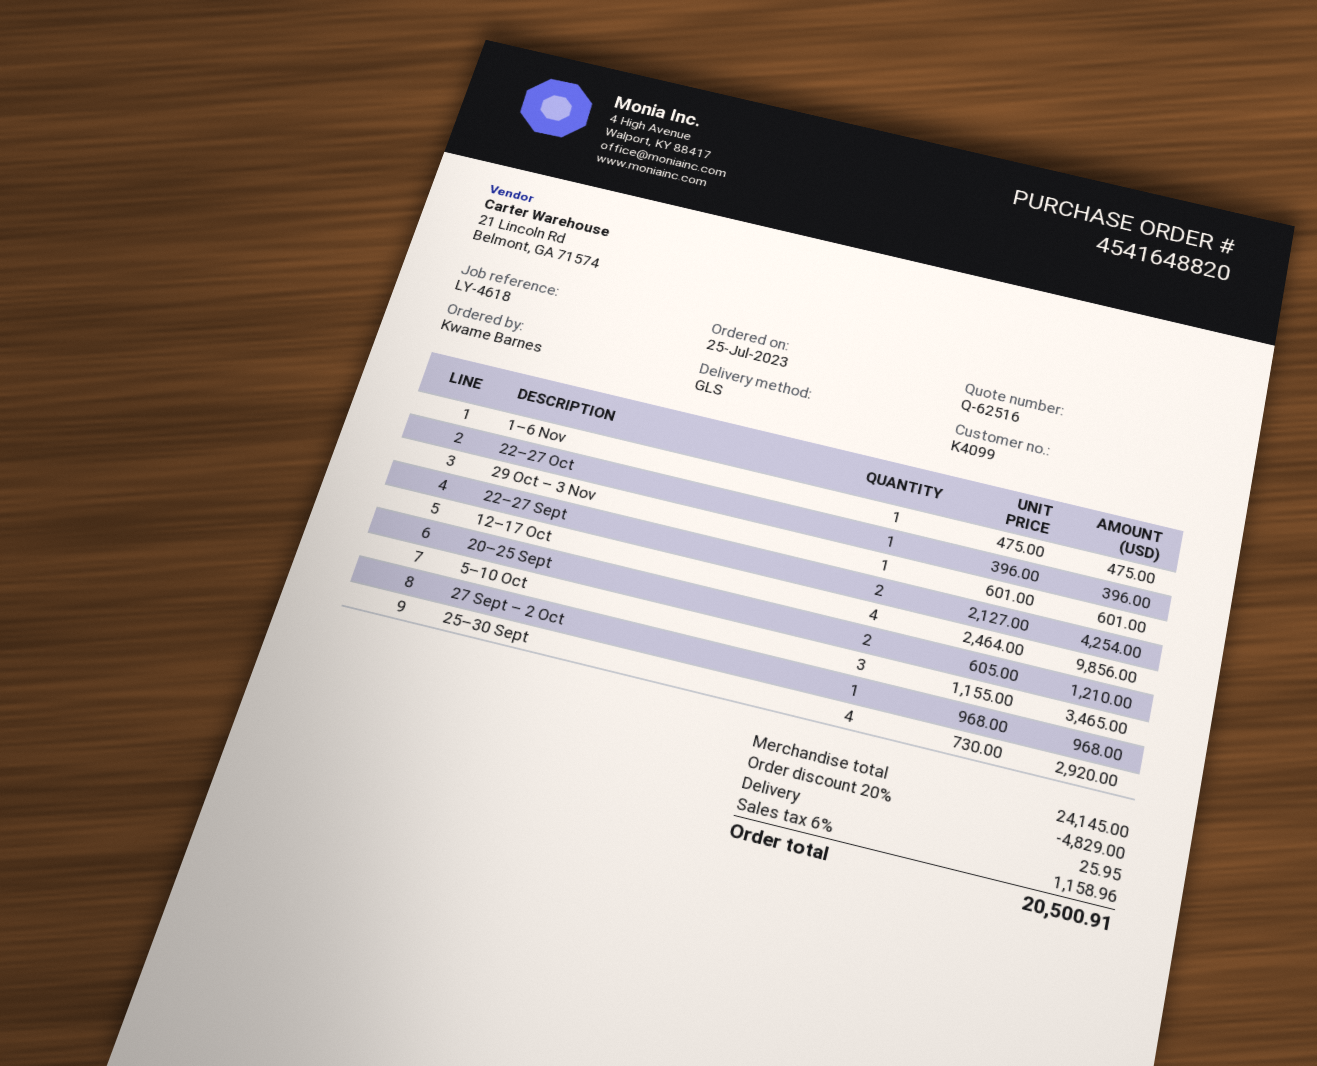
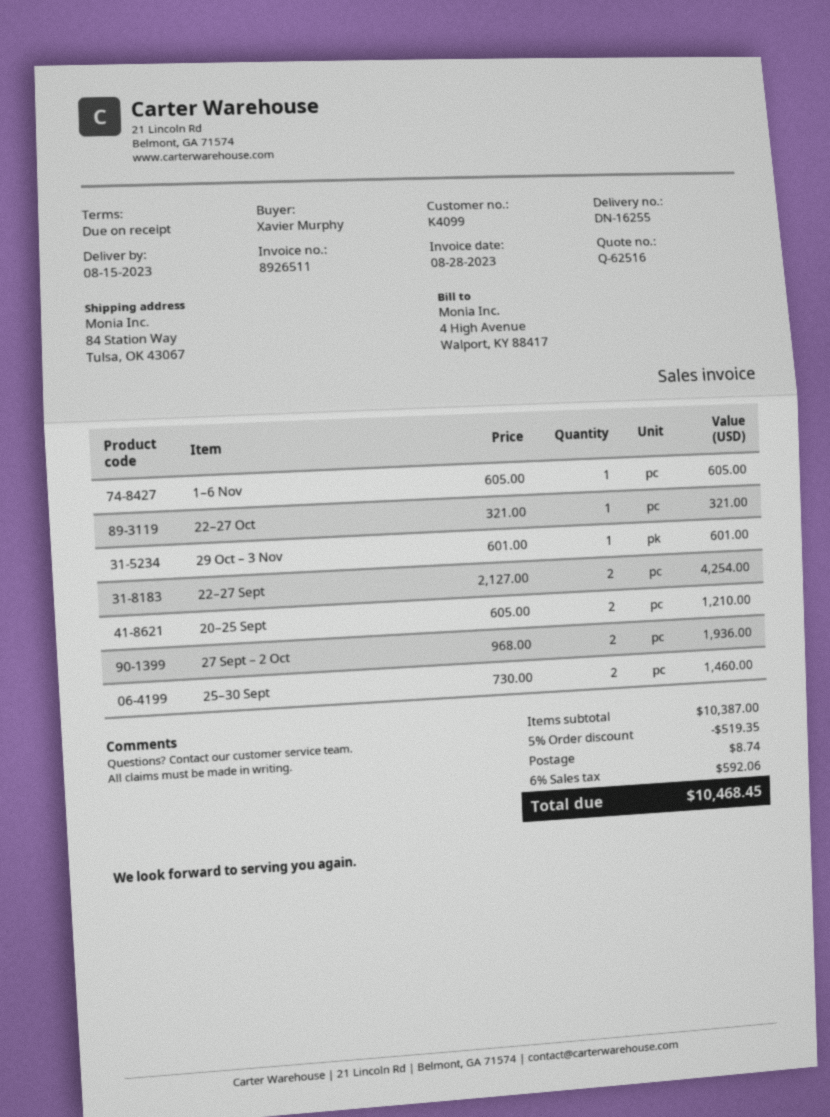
ordered by: Kwame Barnes -> Xavier Murphy
1–6 Nov: 1 x 475.00 = 475.00 -> 1 x 605.00 = 605.00
22–27 Oct: 1 x 396.00 = 396.00 -> 1 x 321.00 = 321.00
12–17 Oct: 4 x 2464.00 = 9856.00 -> none
5–10 Oct: 3 x 1155.00 = 3465.00 -> none
27 Sept – 2 Oct: 1 x 968.00 = 968.00 -> 2 x 968.00 = 1936.00
25–30 Sept: 4 x 730.00 = 2920.00 -> 2 x 730.00 = 1460.00
subtotal: 24145.00 -> 10387.00
discount: 20% = 4829.00 -> 5% = 519.35
shipping: 25.95 -> 8.74
tax: 6% = 1158.96 -> 6% = 592.06
total: 20500.91 -> 10468.45

